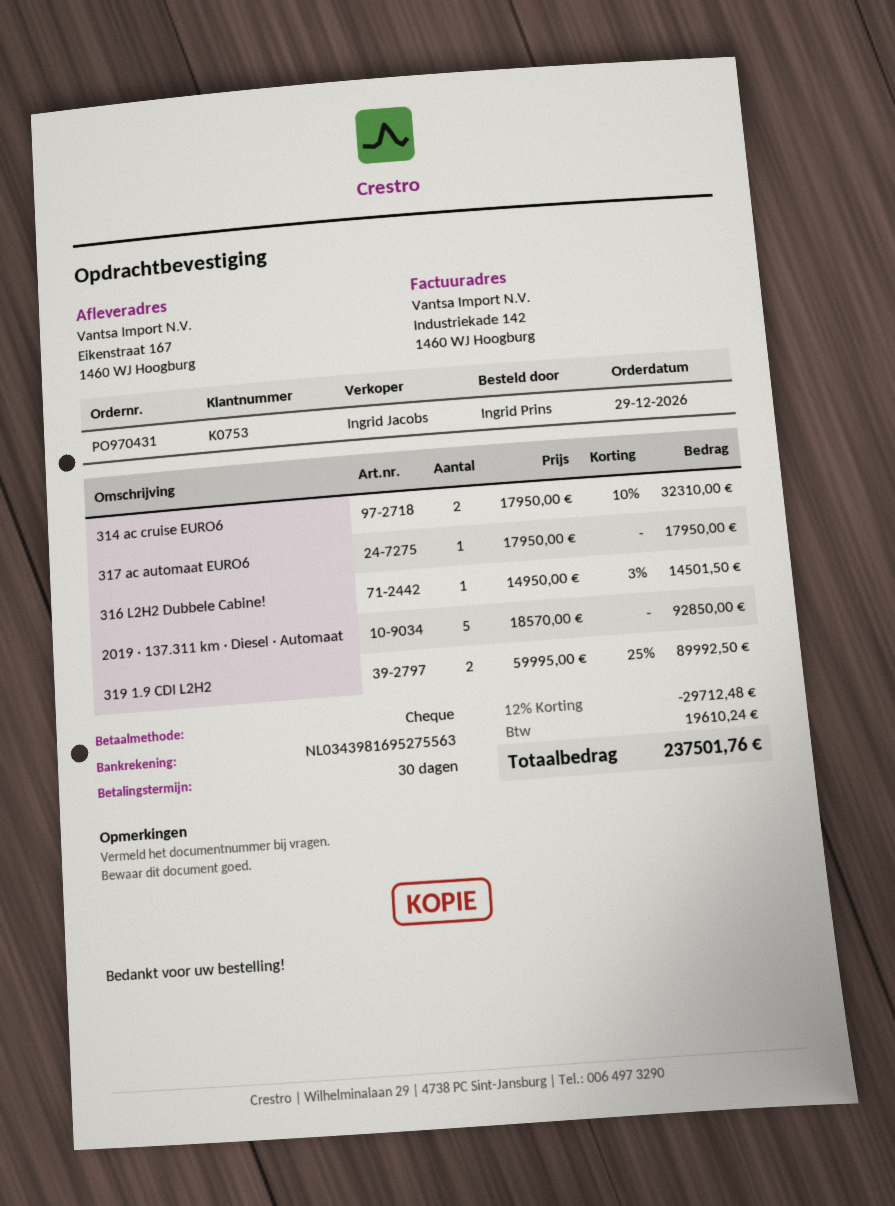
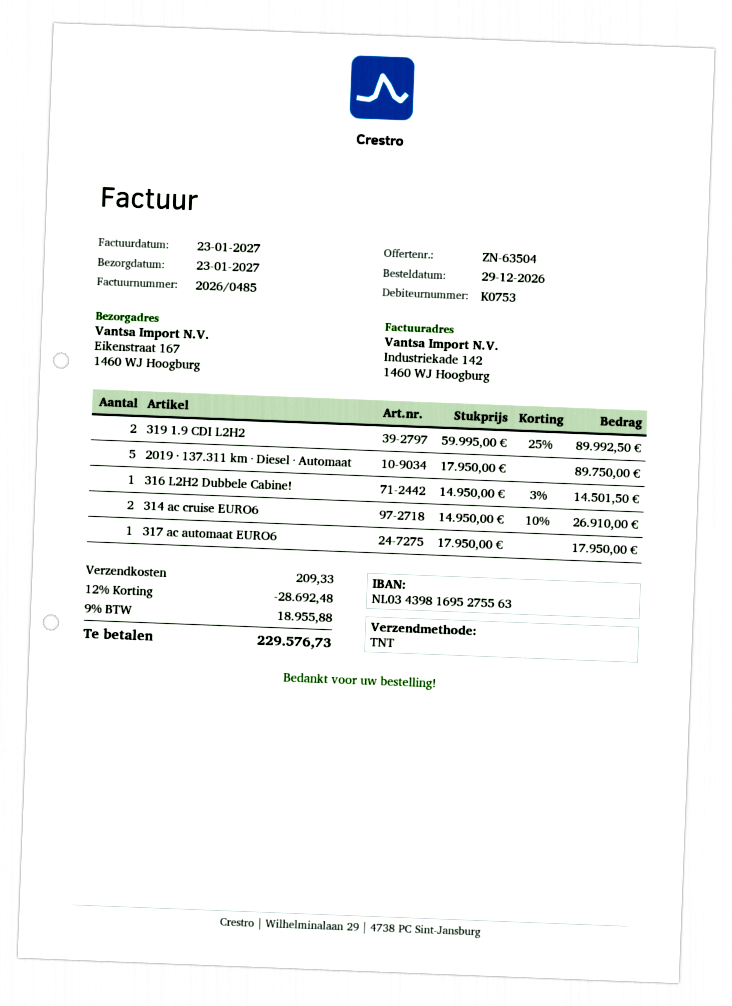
314 ac cruise EURO6: 2 x 17950.00 - 10% = 32310.00 -> 2 x 14950.00 - 10% = 26910.00
2019 · 137.311 km · Diesel · Automaat: 5 x 18570.00 = 92850.00 -> 5 x 17950.00 = 89750.00
discount: 12% = 29712.48 -> 12% = 28692.48
shipping: none -> 209.33
tax: 19610.24 -> 18955.88
total: 237501.76 -> 229576.73

